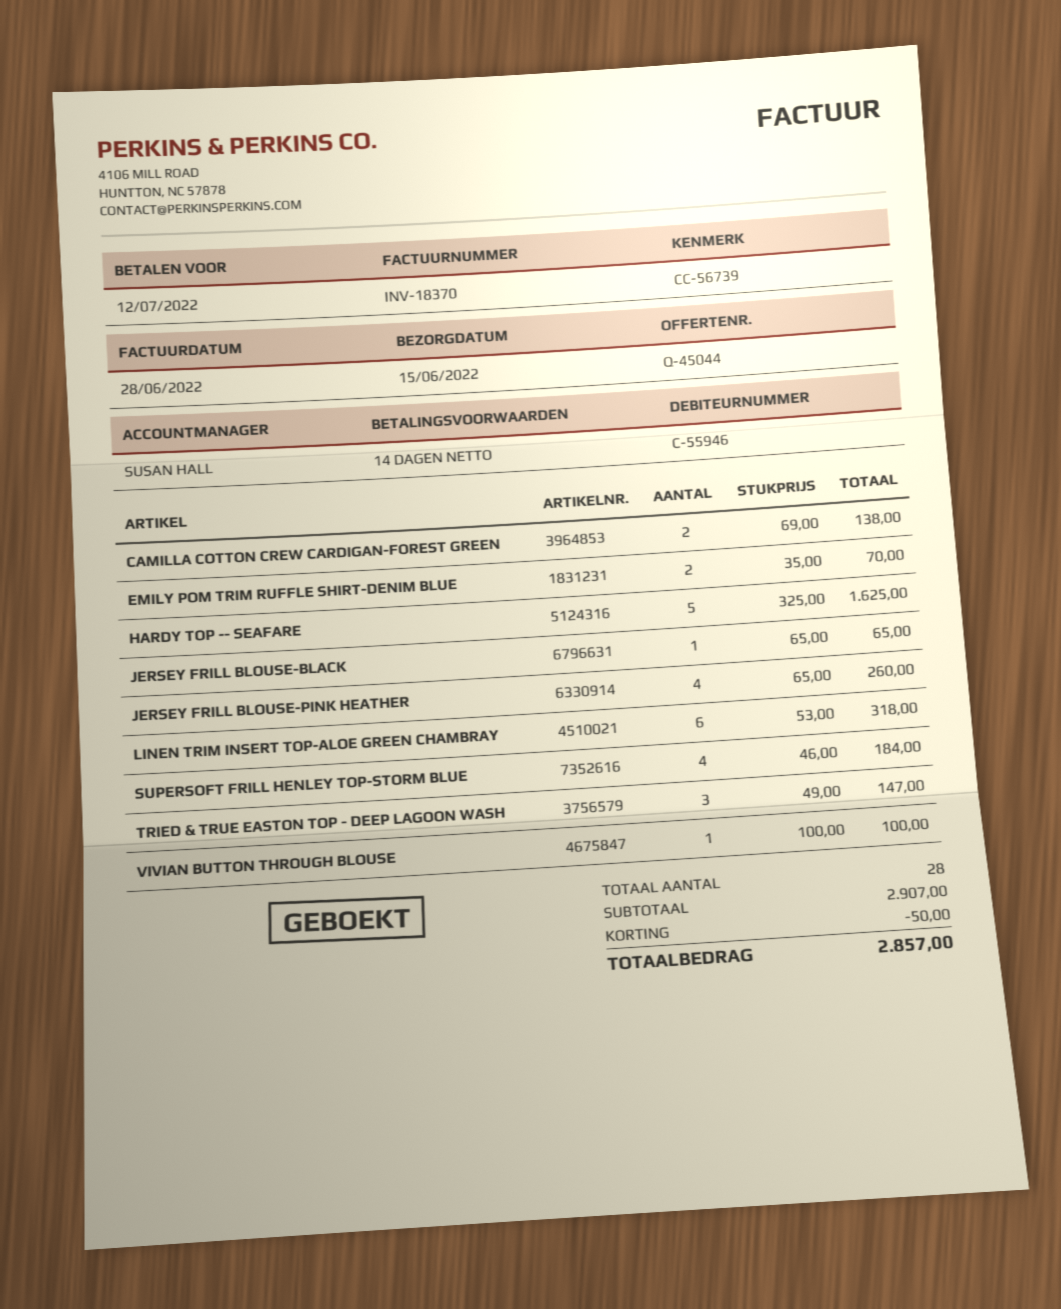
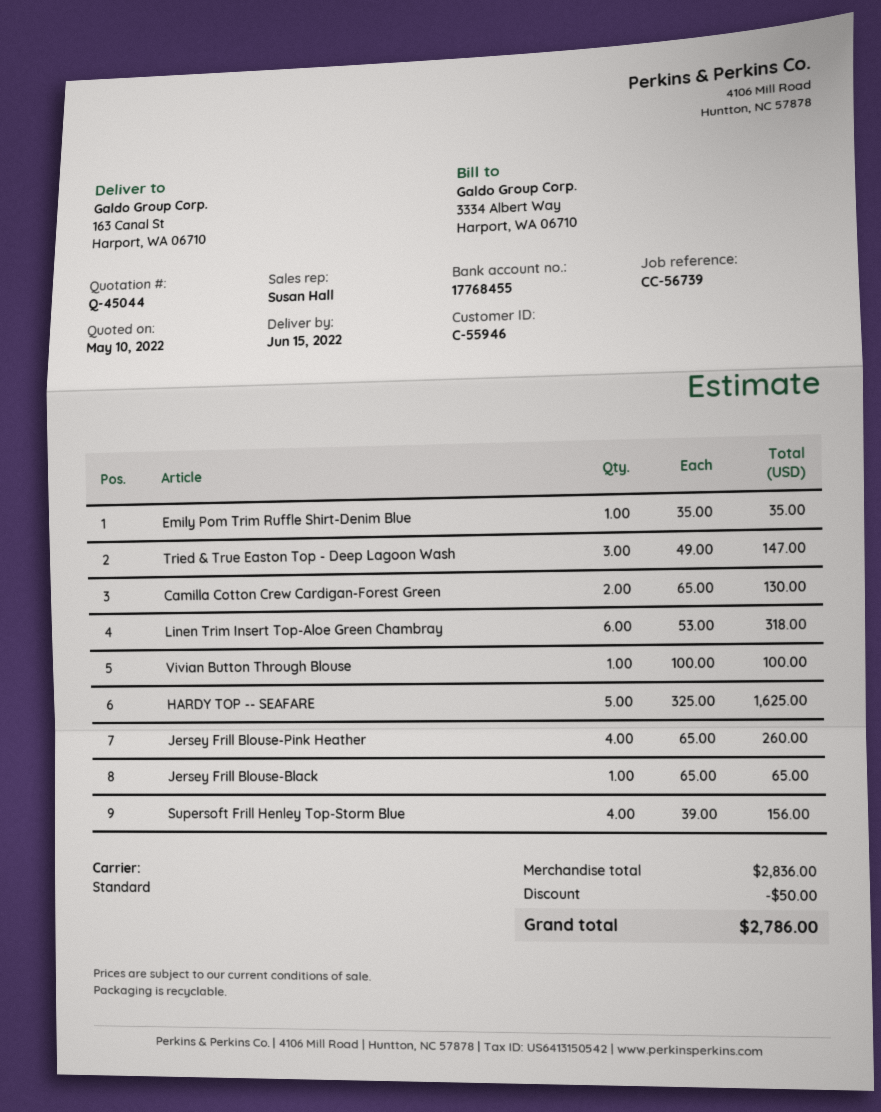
CAMILLA COTTON CREW CARDIGAN-FOREST GREEN: 2 x 69.00 = 138.00 -> 2 x 65.00 = 130.00
EMILY POM TRIM RUFFLE SHIRT-DENIM BLUE: 2 x 35.00 = 70.00 -> 1 x 35.00 = 35.00
SUPERSOFT FRILL HENLEY TOP-STORM BLUE: 4 x 46.00 = 184.00 -> 4 x 39.00 = 156.00
subtotal: 2907.00 -> 2836.00
total: 2857.00 -> 2786.00

